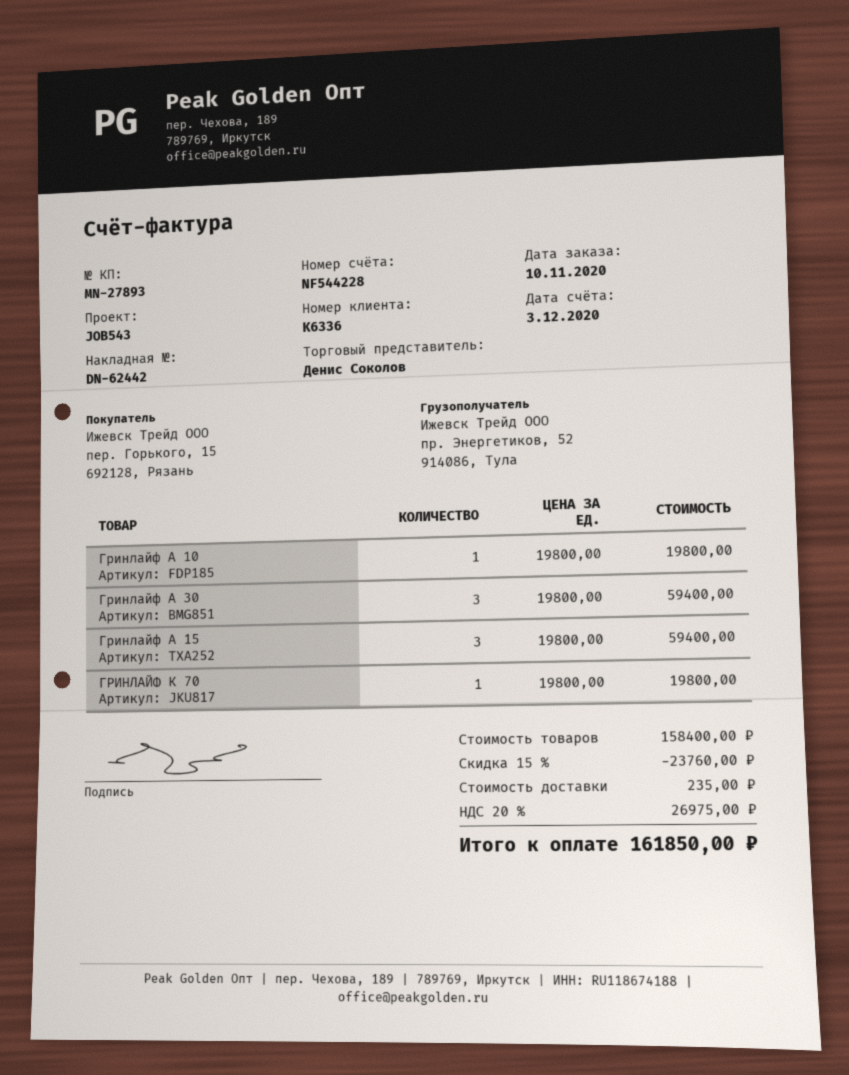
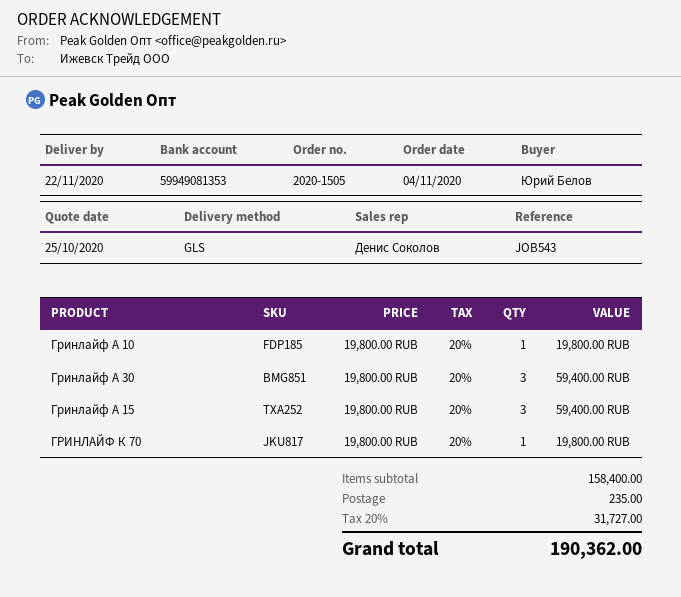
order date: 2020-11-10 -> 2020-11-04
discount: 15% = 23760.00 -> none
tax: 20% = 26975.00 -> 20% = 31727.00
total: 161850.00 -> 190362.00

